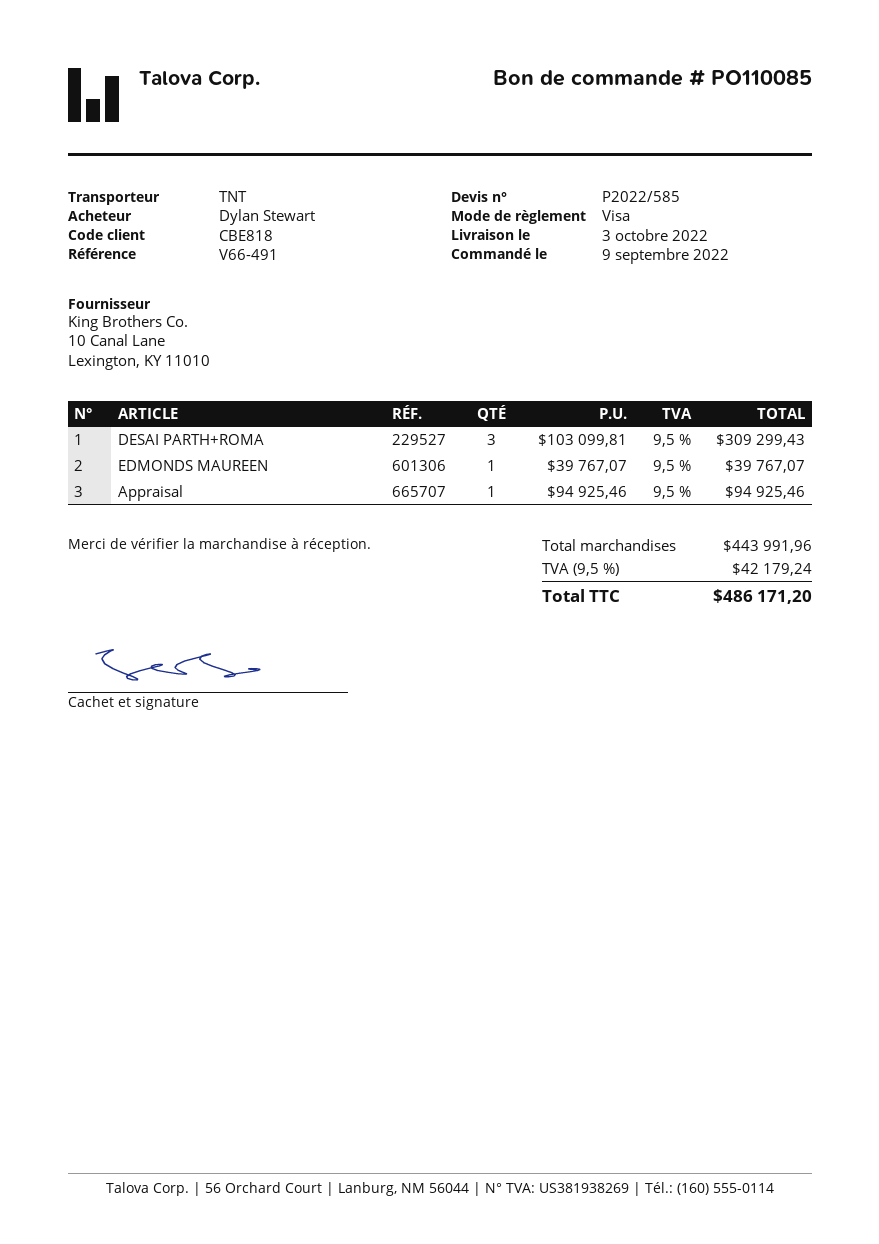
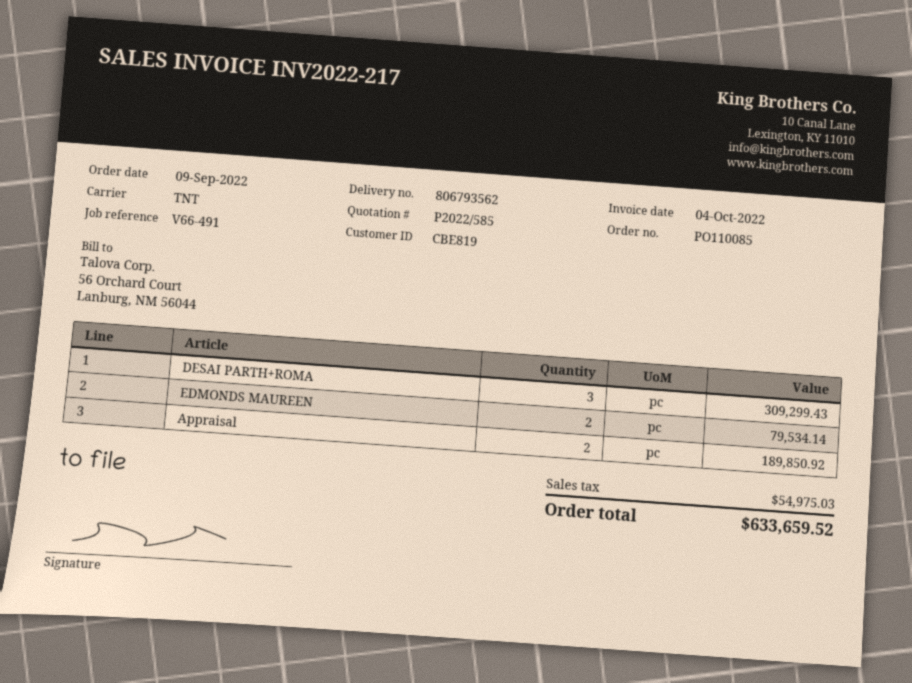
customer number: CBE818 -> CBE819
EDMONDS MAUREEN: 1 for 39767.07 -> 2 for 79534.14
Appraisal: 1 for 94925.46 -> 2 for 189850.92
tax: 42179.24 -> 54975.03
total: 486171.20 -> 633659.52

